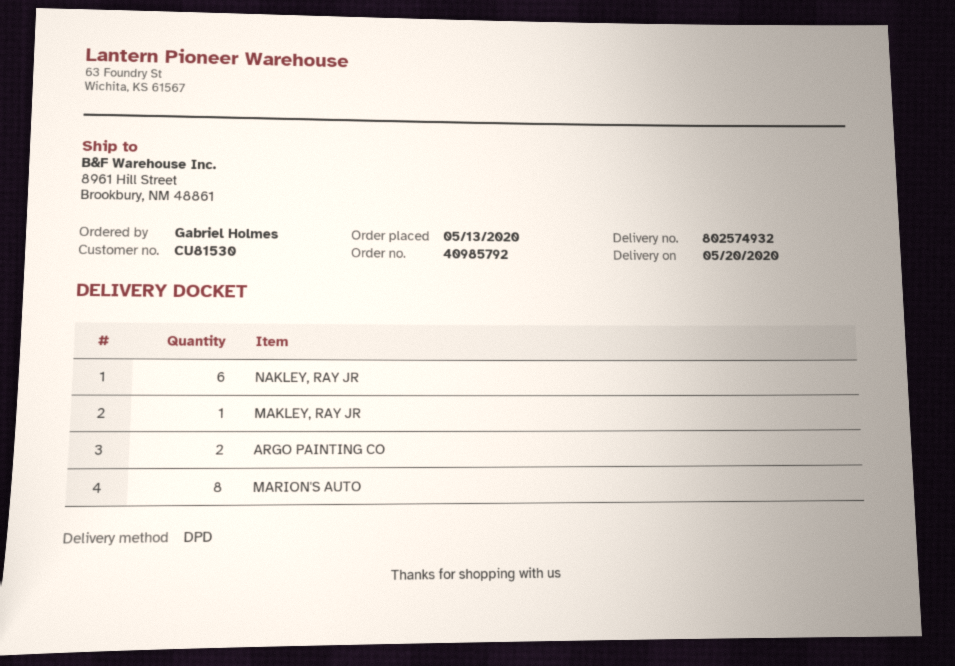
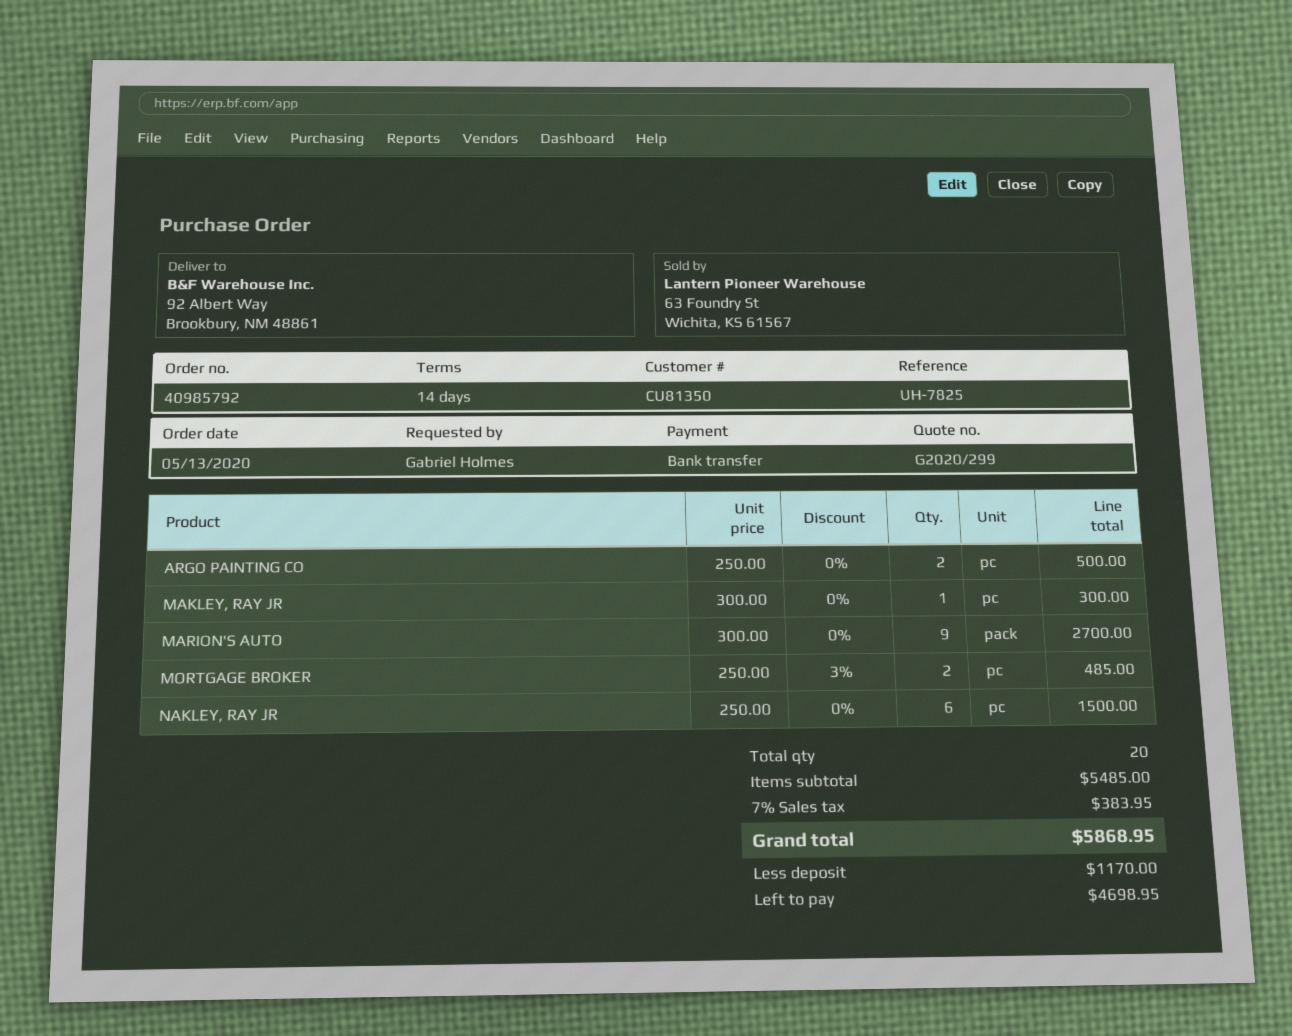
customer number: CU81530 -> CU81350
ship to: 8961 Hill Street, Brookbury, NM 48861 -> 92 Albert Way, Brookbury, NM 48861
MARION'S AUTO: 8 -> 9
MORTGAGE BROKER: none -> 2

